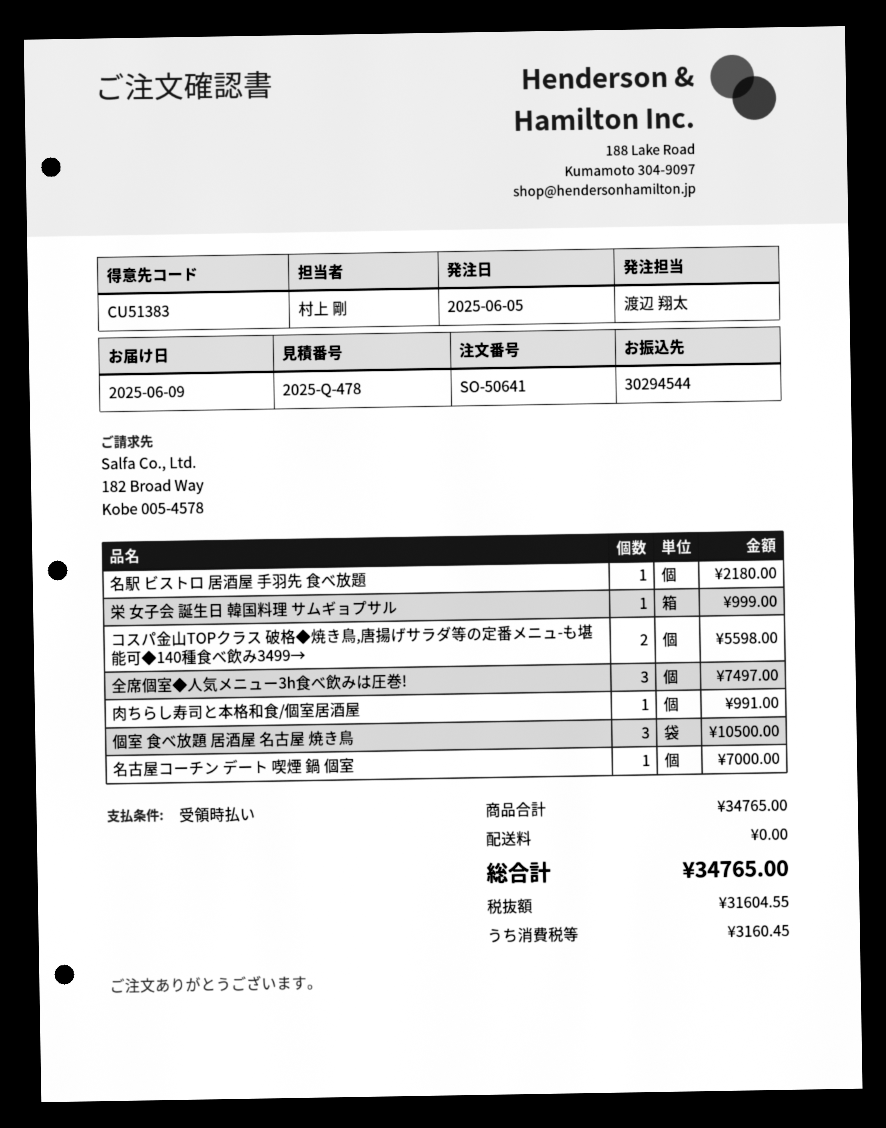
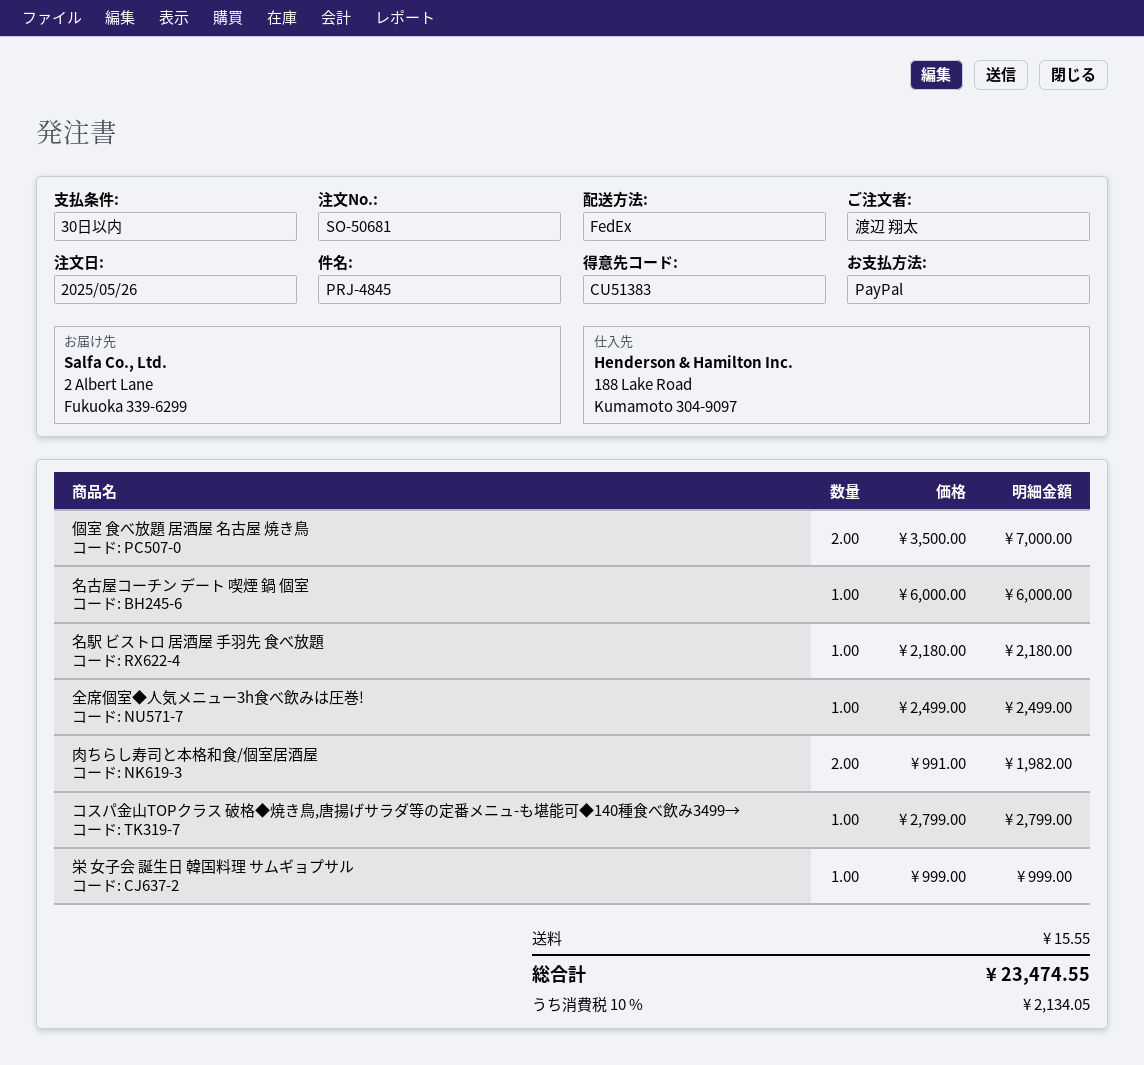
order number: SO-50641 -> SO-50681
order date: 2025-06-05 -> 2025-05-26
payment terms: on receipt -> 30 days
コスパ金山TOPクラス 破格◆焼き鳥,唐揚げサラダ等の定番メニュ-も堪能可◆140種食べ飲み3499→: 2 for 5598.00 -> 1 for 2799.00
全席個室◆人気メニュー3h食べ飲みは圧巻!: 3 for 7497.00 -> 1 for 2499.00
肉ちらし寿司と本格和食/個室居酒屋: 1 for 991.00 -> 2 for 1982.00
個室 食べ放題 居酒屋 名古屋 焼き鳥: 3 for 10500.00 -> 2 for 7000.00
名古屋コーチン デート 喫煙 鍋 個室: 1 for 7000.00 -> 1 for 6000.00
shipping: 0.00 -> 15.55
tax: 3160.45 -> 2134.05
total: 34765.00 -> 23474.55

